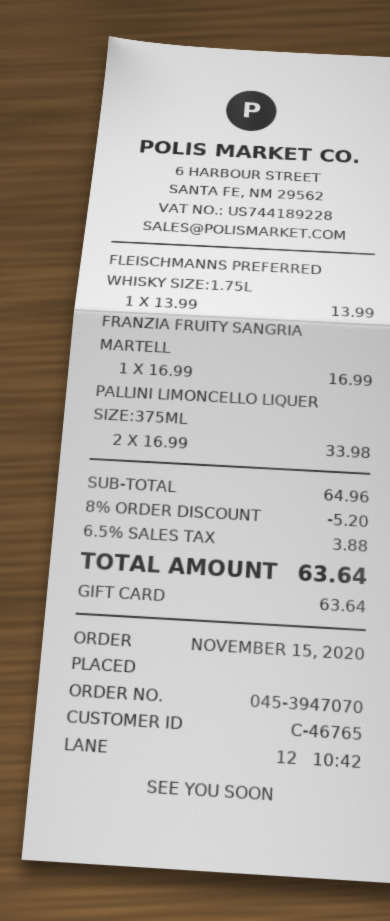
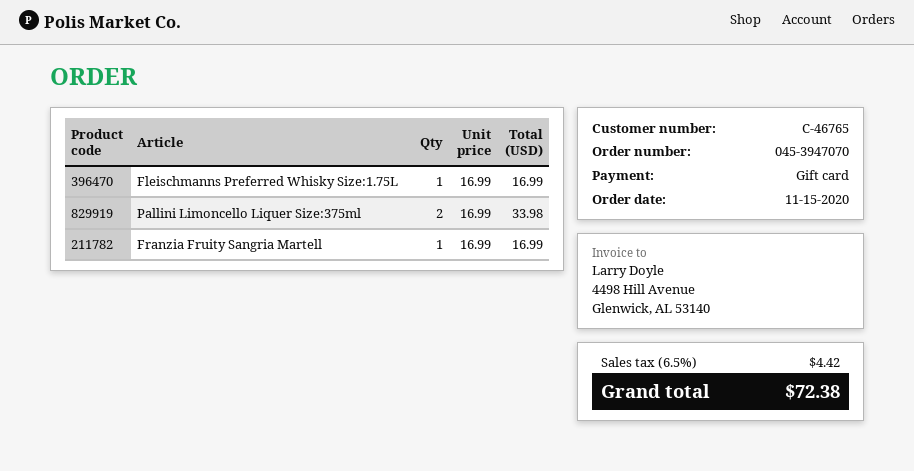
FLEISCHMANNS PREFERRED WHISKY SIZE:1.75L: 1 x 13.99 = 13.99 -> 1 x 16.99 = 16.99
discount: 8% = 5.20 -> none
tax: 6.5% = 3.88 -> 6.5% = 4.42
total: 63.64 -> 72.38

